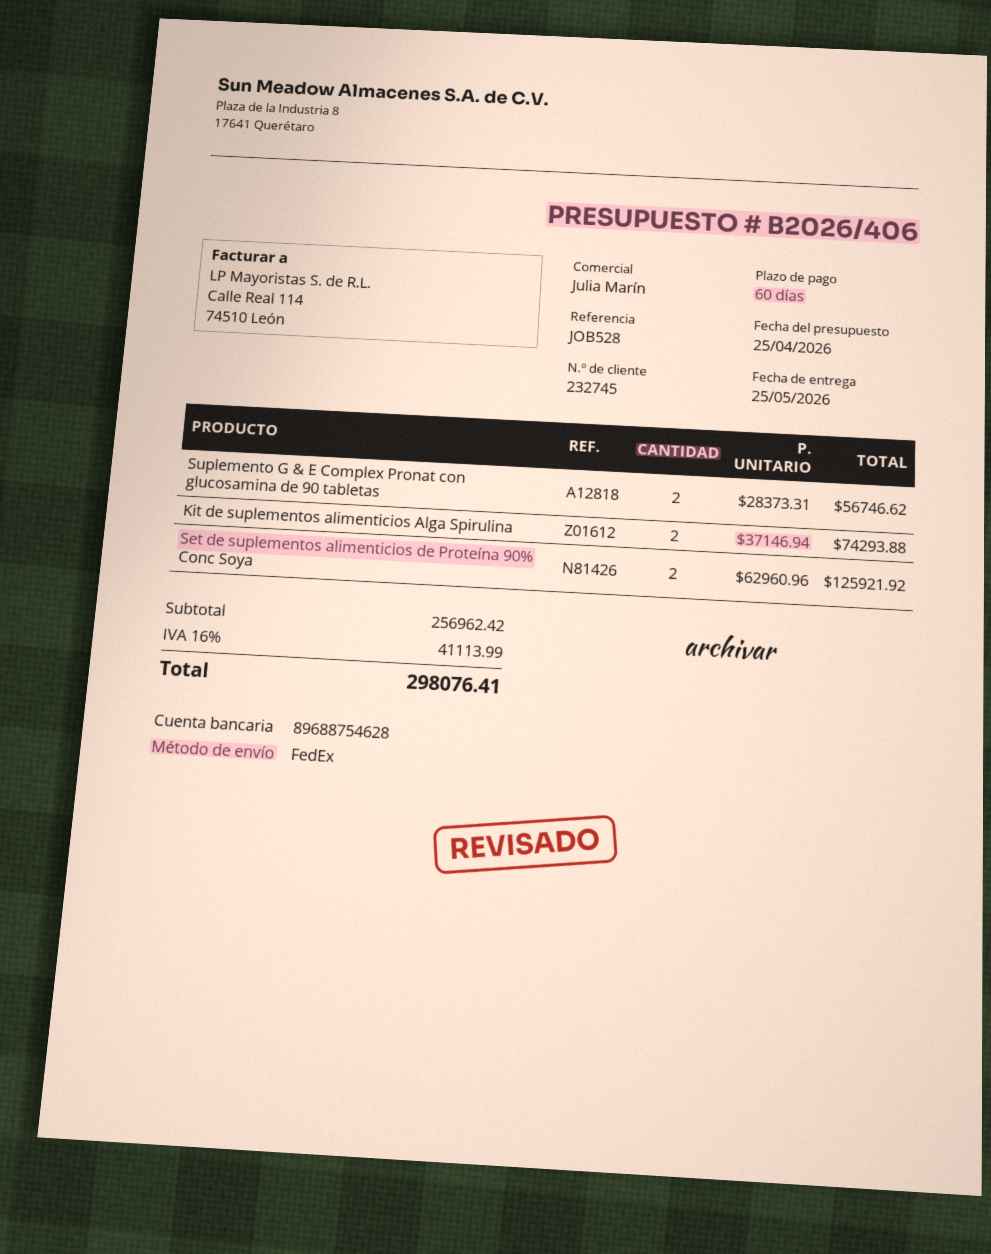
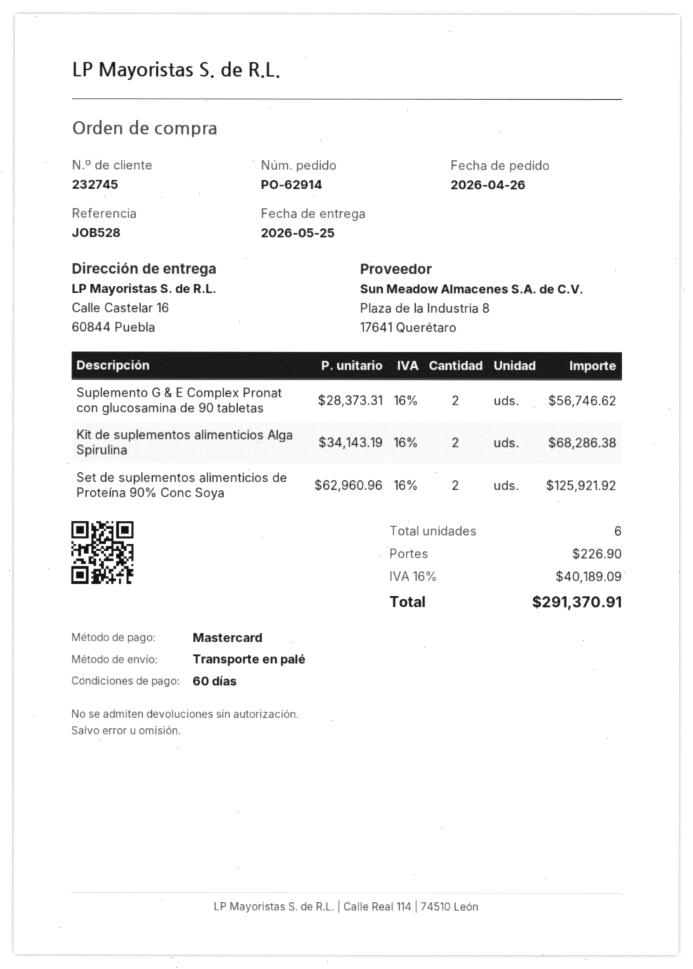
shipping method: FedEx -> pallet freight
Kit de suplementos alimenticios Alga Spirulina: 2 x 37146.94 = 74293.88 -> 2 x 34143.19 = 68286.38
shipping: none -> 226.90
tax: 16% = 41113.99 -> 16% = 40189.09
total: 298076.41 -> 291370.91

